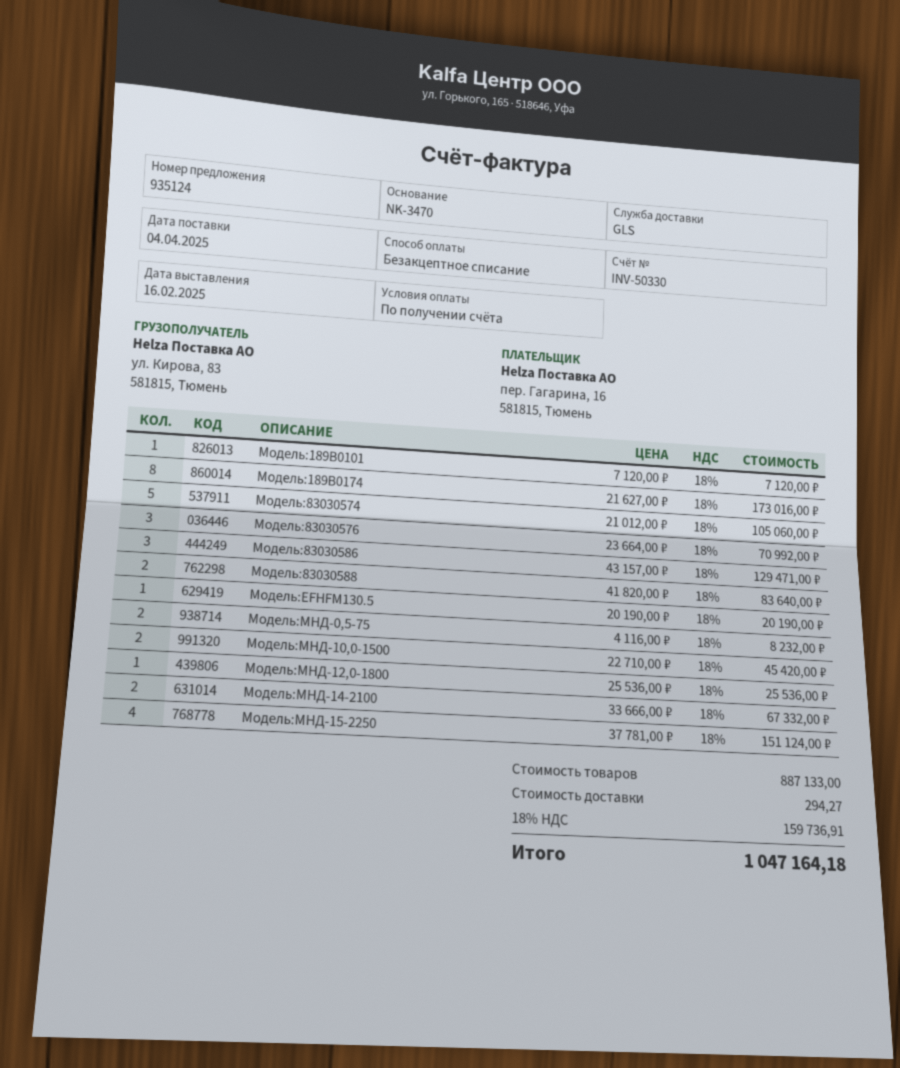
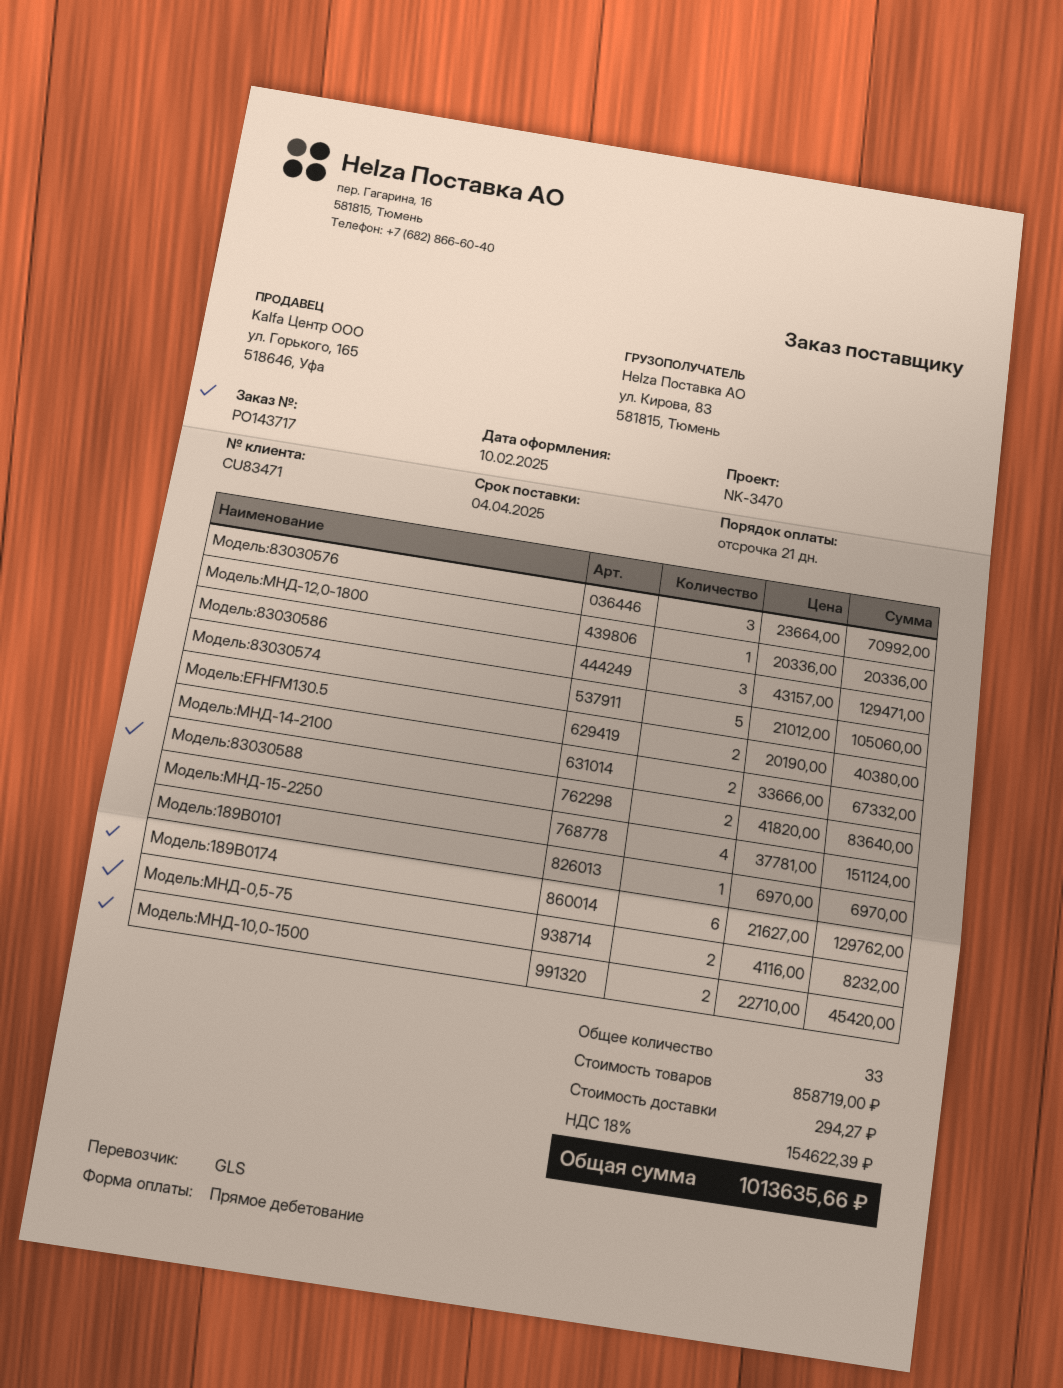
payment terms: on receipt -> 21 days
Модель:189B0101: 1 x 7120.00 = 7120.00 -> 1 x 6970.00 = 6970.00
Модель:189B0174: 8 x 21627.00 = 173016.00 -> 6 x 21627.00 = 129762.00
Модель:EFHFM130.5: 1 x 20190.00 = 20190.00 -> 2 x 20190.00 = 40380.00
Модель:МНД-12,0-1800: 1 x 25536.00 = 25536.00 -> 1 x 20336.00 = 20336.00
subtotal: 887133.00 -> 858719.00
tax: 18% = 159736.91 -> 18% = 154622.39
total: 1047164.18 -> 1013635.66

